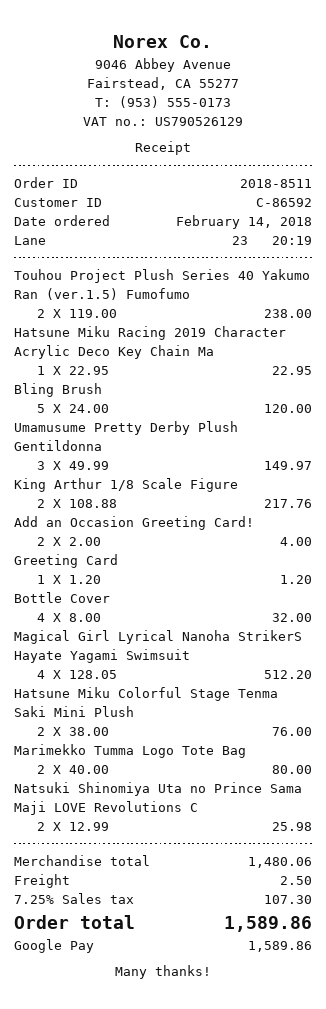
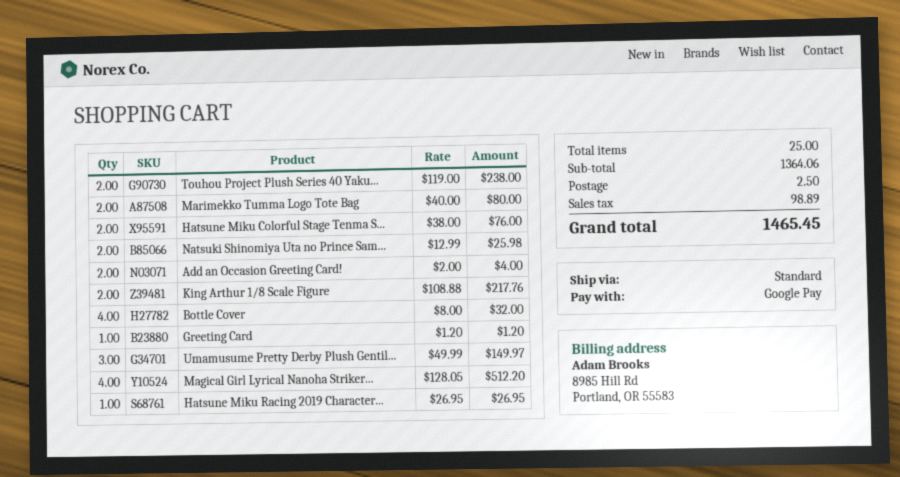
Hatsune Miku Racing 2019 Character Acrylic Deco Key Chain Ma: 1 x 22.95 = 22.95 -> 1 x 26.95 = 26.95
Bling Brush: 5 x 24.00 = 120.00 -> none
subtotal: 1480.06 -> 1364.06
tax: 107.30 -> 98.89
total: 1589.86 -> 1465.45

